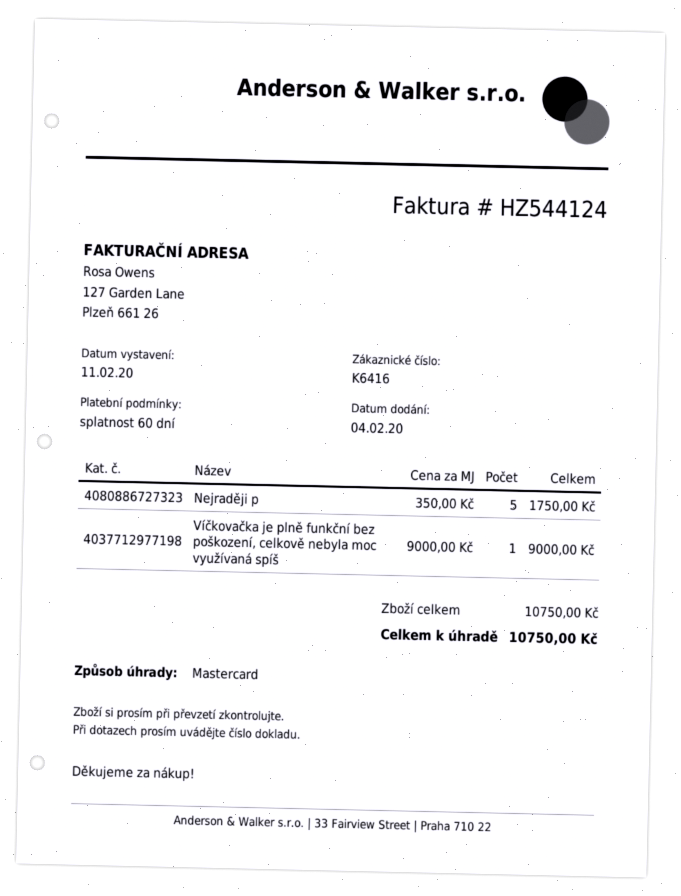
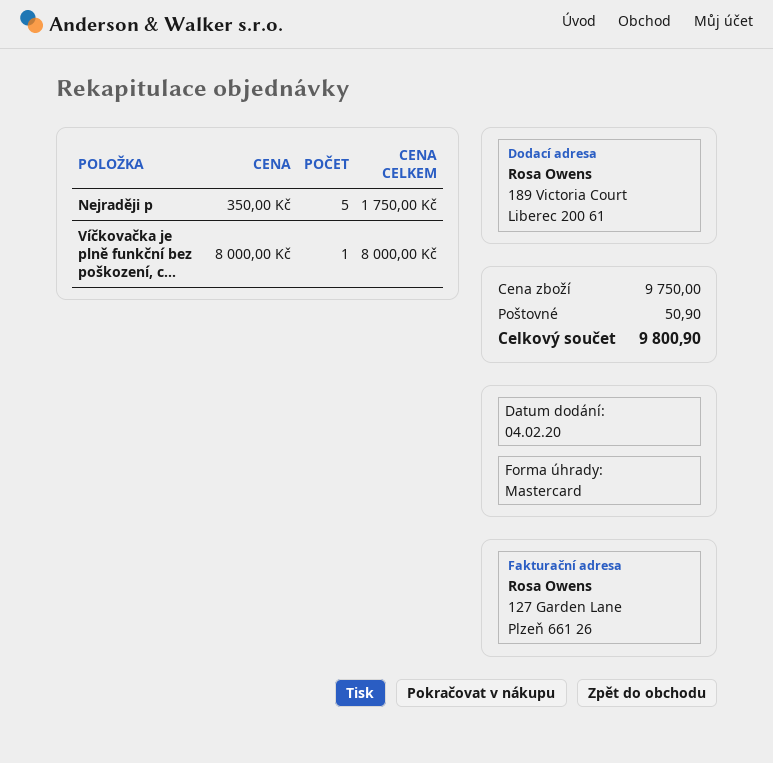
Víčkovačka je plně funkční bez poškození, celkově nebyla moc využívaná spíš: 1 x 9000.00 = 9000.00 -> 1 x 8000.00 = 8000.00
subtotal: 10750.00 -> 9750.00
shipping: none -> 50.90
total: 10750.00 -> 9800.90

